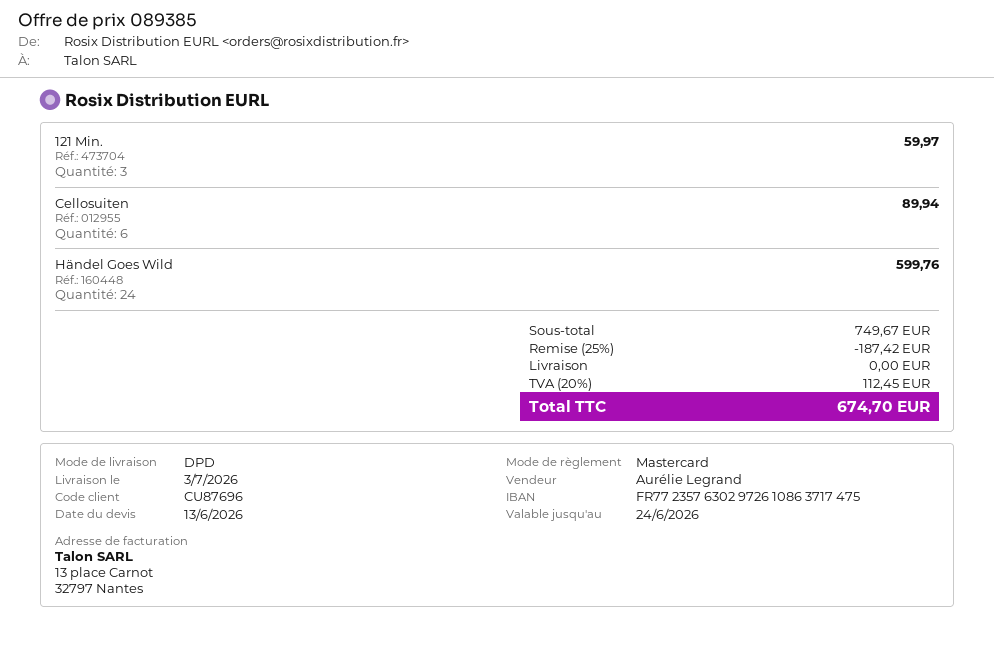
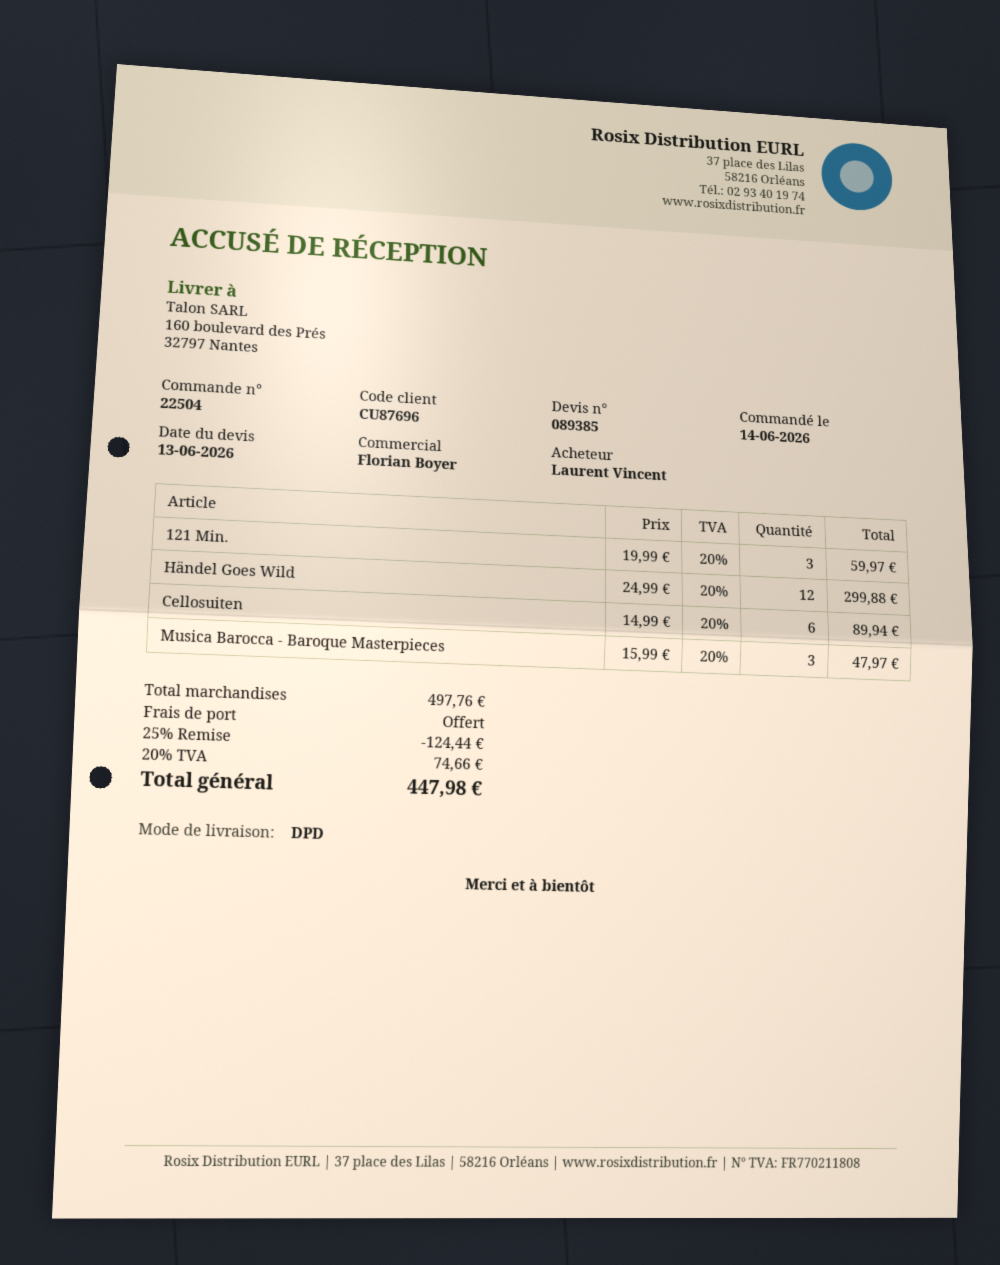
sales rep: Aurélie Legrand -> Florian Boyer
Händel Goes Wild: 24 for 599.76 -> 12 for 299.88
Musica Barocca - Baroque Masterpieces: none -> 3 for 47.97
subtotal: 749.67 -> 497.76
discount: 25% = 187.42 -> 25% = 124.44
tax: 20% = 112.45 -> 20% = 74.66
total: 674.70 -> 447.98

